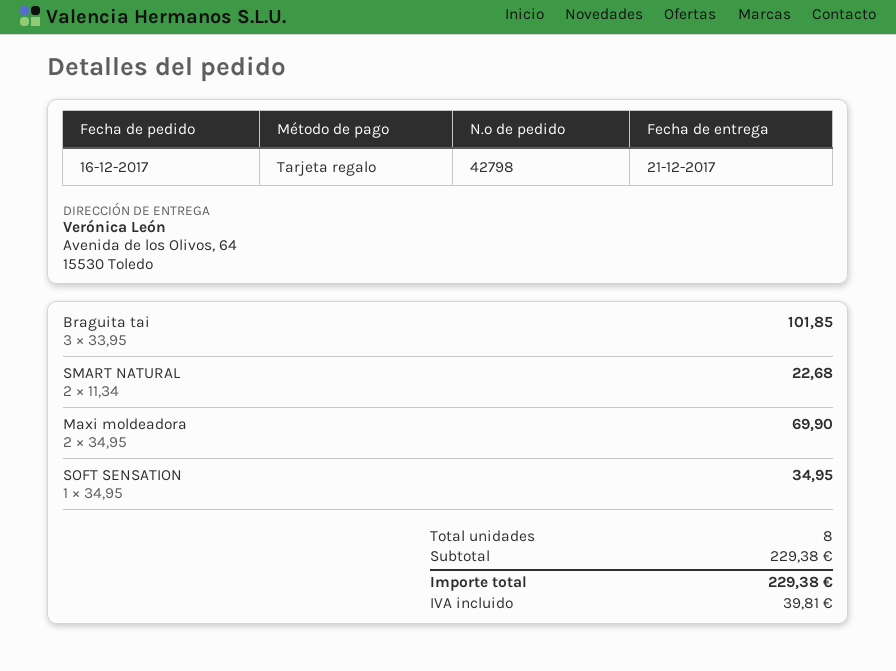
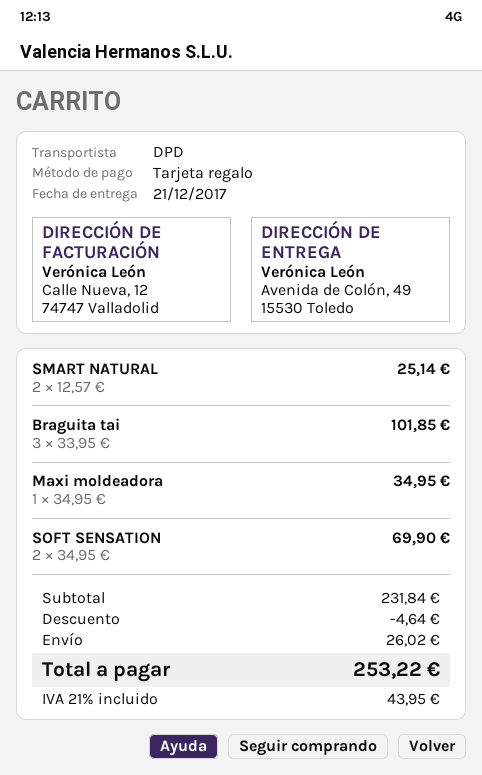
ship to: Avenida de los Olivos, 64, 15530 Toledo -> Avenida de Colón, 49, 15530 Toledo
SMART NATURAL: 2 x 11.34 = 22.68 -> 2 x 12.57 = 25.14
Maxi moldeadora: 2 x 34.95 = 69.90 -> 1 x 34.95 = 34.95
SOFT SENSATION: 1 x 34.95 = 34.95 -> 2 x 34.95 = 69.90
subtotal: 229.38 -> 231.84
discount: none -> 4.64
shipping: none -> 26.02
tax: 39.81 -> 43.95
total: 229.38 -> 253.22

